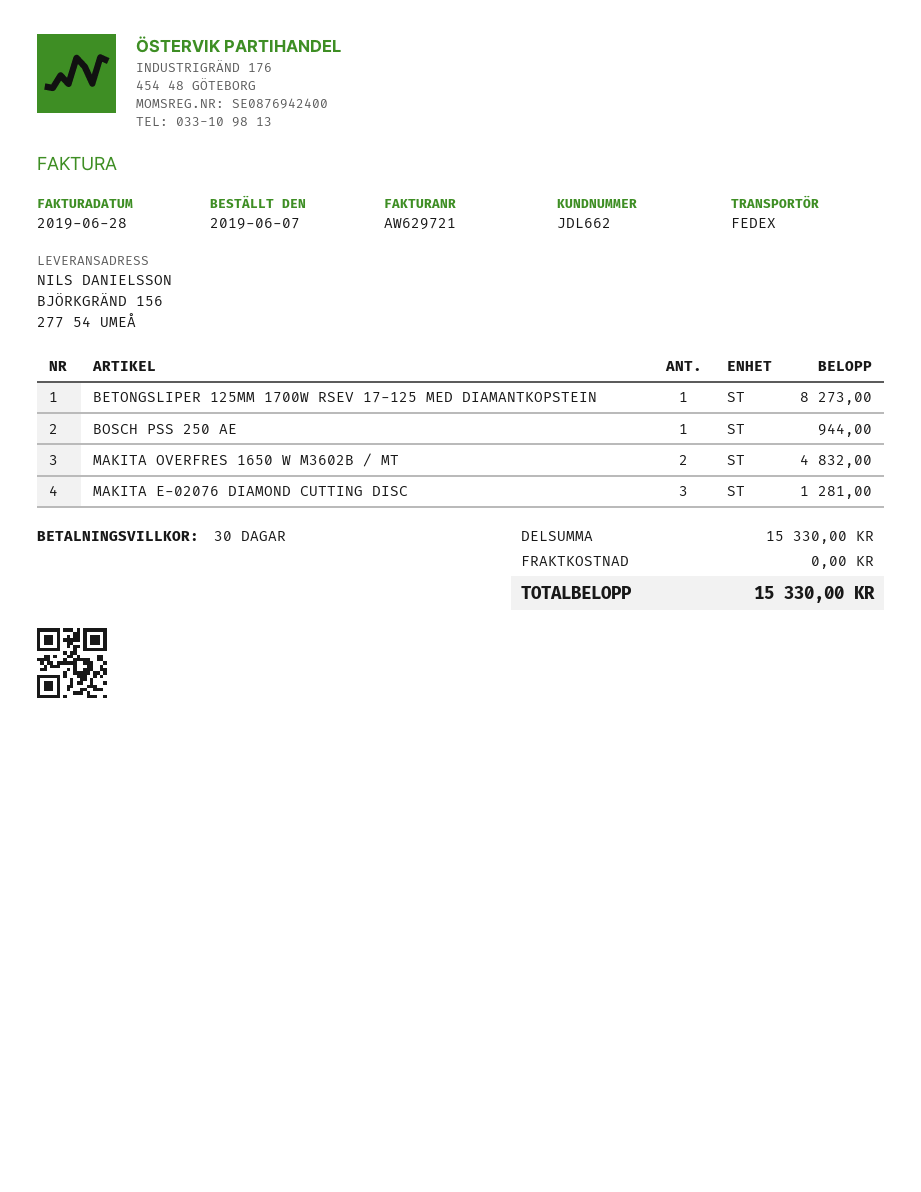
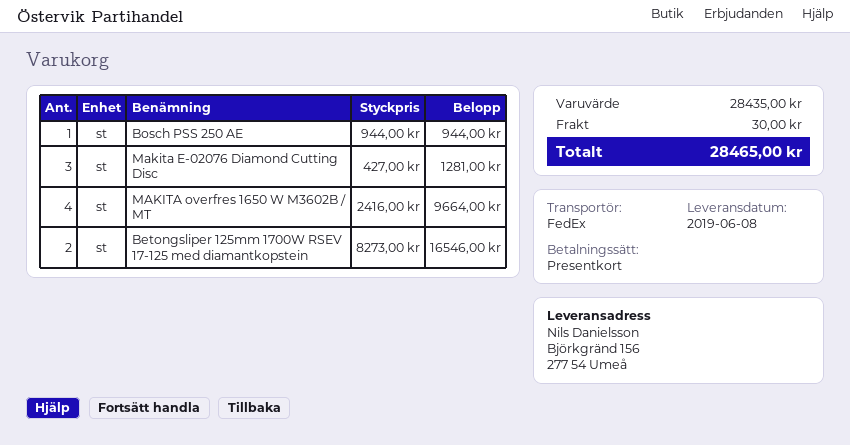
BETONGSLIPER 125MM 1700W RSEV 17-125 MED DIAMANTKOPSTEIN: 1 for 8273.00 -> 2 for 16546.00
MAKITA OVERFRES 1650 W M3602B / MT: 2 for 4832.00 -> 4 for 9664.00
subtotal: 15330.00 -> 28435.00
shipping: 0.00 -> 30.00
total: 15330.00 -> 28465.00

